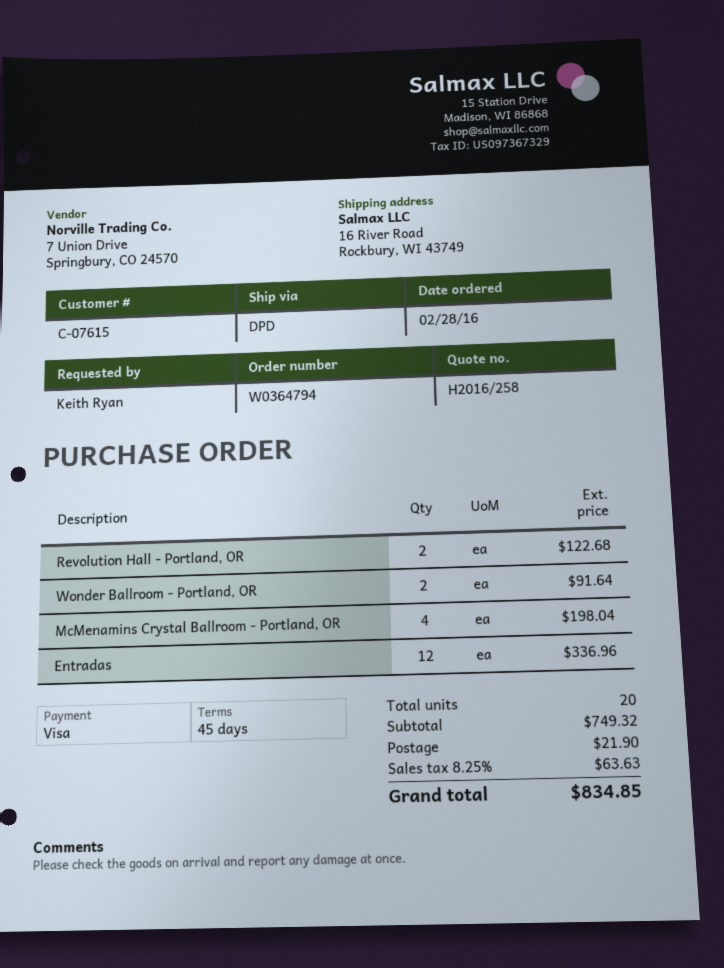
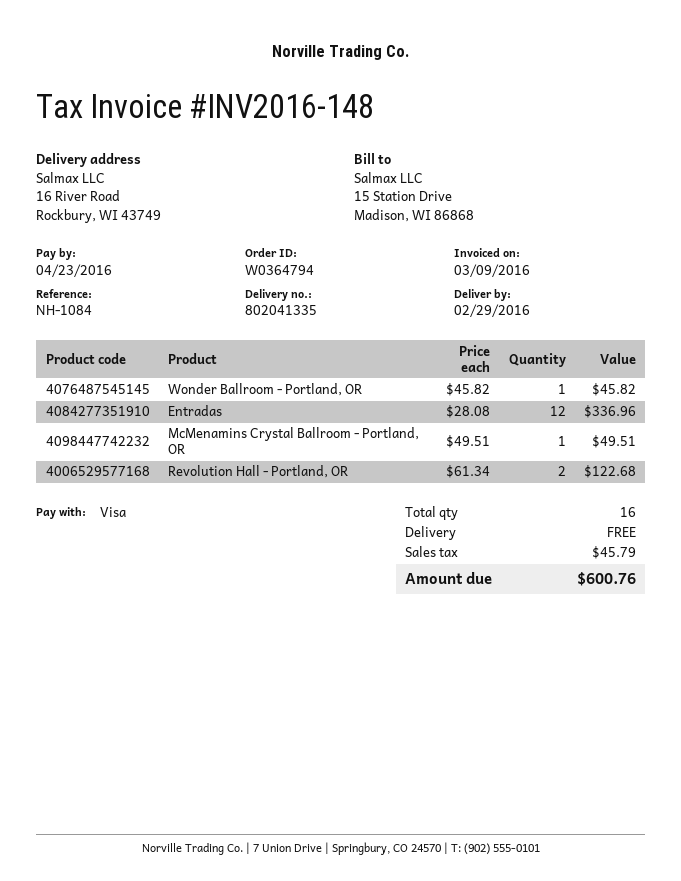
Wonder Ballroom - Portland, OR: 2 for 91.64 -> 1 for 45.82
McMenamins Crystal Ballroom - Portland, OR: 4 for 198.04 -> 1 for 49.51
total quantity: 20 -> 16
shipping: 21.90 -> 0.00
tax: 63.63 -> 45.79
total: 834.85 -> 600.76

